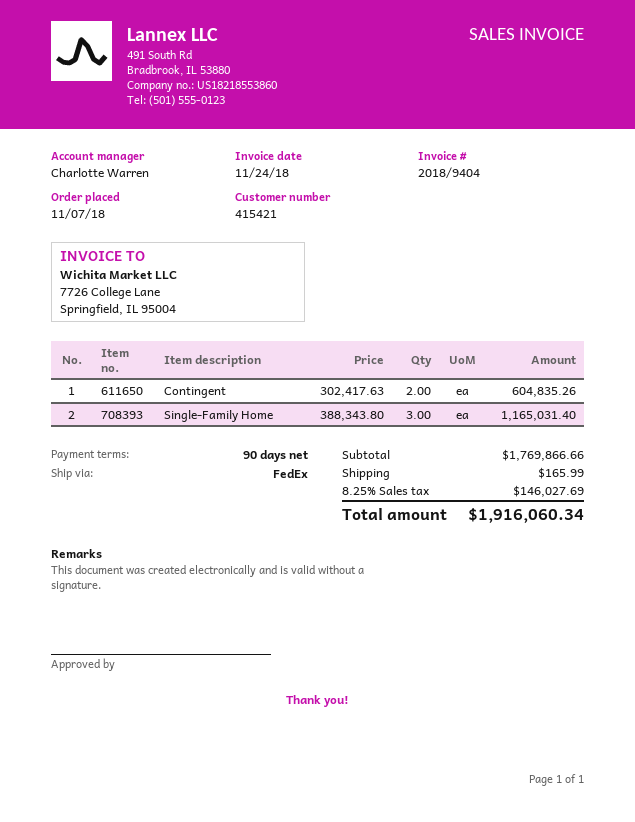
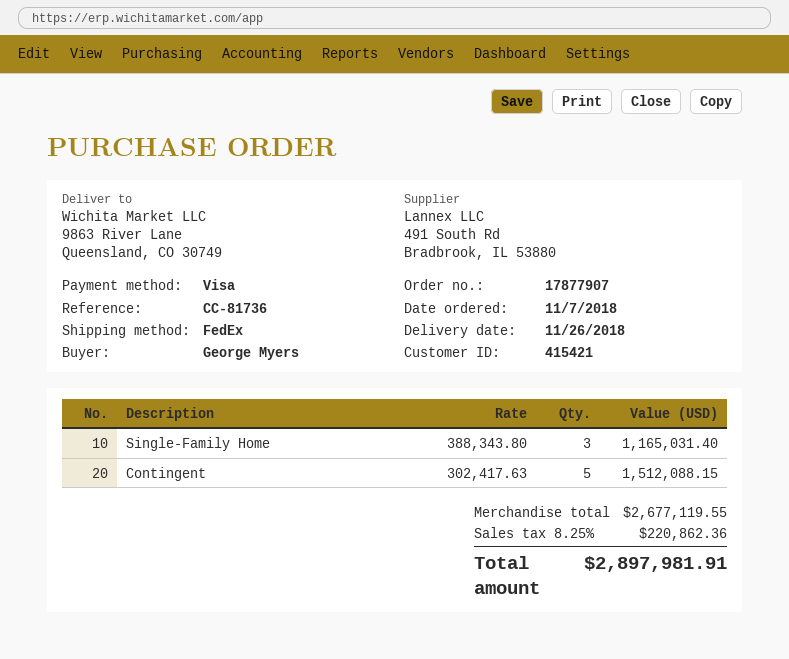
Contingent: 2 x 302417.63 = 604835.26 -> 5 x 302417.63 = 1512088.15
subtotal: 1769866.66 -> 2677119.55
shipping: 165.99 -> none
tax: 8.25% = 146027.69 -> 8.25% = 220862.36
total: 1916060.34 -> 2897981.91

